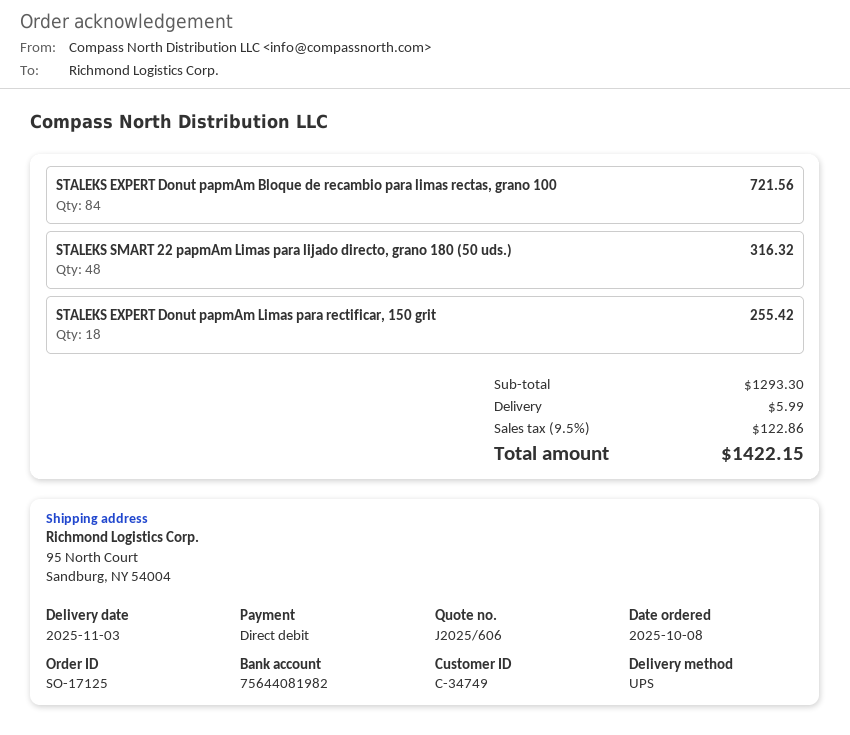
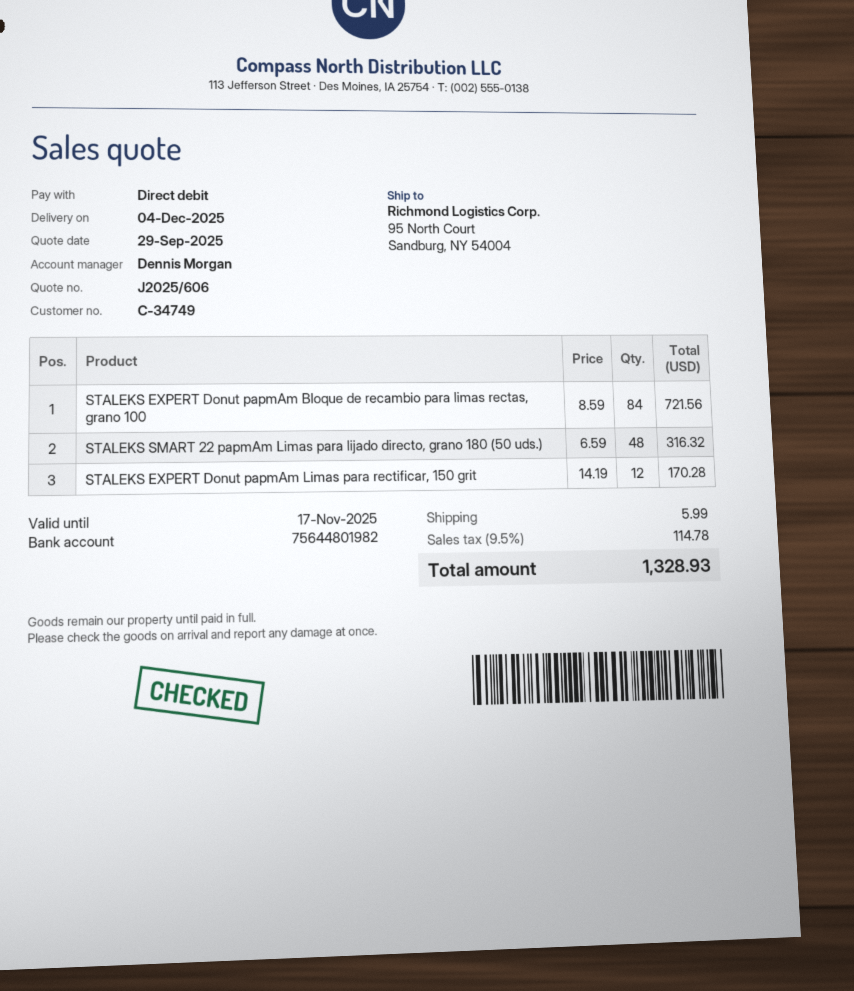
delivery date: 2025-11-03 -> 2025-12-04
bank account: 75644081982 -> 75644801982
STALEKS EXPERT Donut papmAm Limas para rectificar, 150 grit: 18 for 255.42 -> 12 for 170.28
tax: 9.5% = 122.86 -> 9.5% = 114.78
total: 1422.15 -> 1328.93

